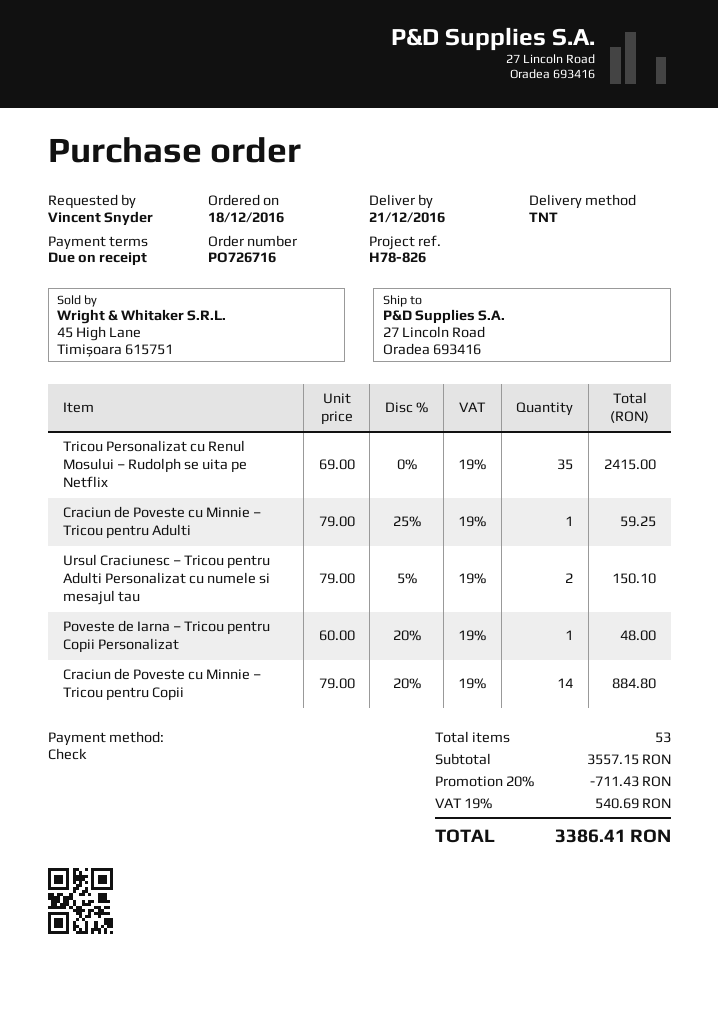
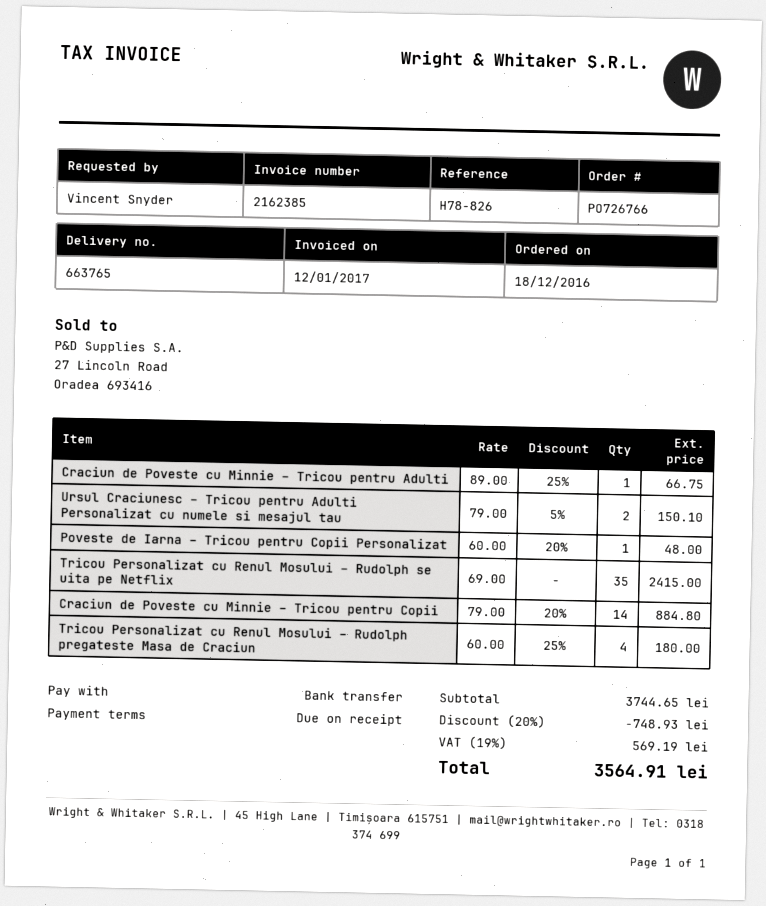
order number: PO726716 -> PO726766
payment method: cheque -> bank transfer
Craciun de Poveste cu Minnie – Tricou pentru Adulti: 1 x 79.00 - 25% = 59.25 -> 1 x 89.00 - 25% = 66.75
Tricou Personalizat cu Renul Mosului – Rudolph pregateste Masa de Craciun: none -> 4 x 60.00 - 25% = 180.00
subtotal: 3557.15 -> 3744.65
discount: 20% = 711.43 -> 20% = 748.93
tax: 19% = 540.69 -> 19% = 569.19
total: 3386.41 -> 3564.91

